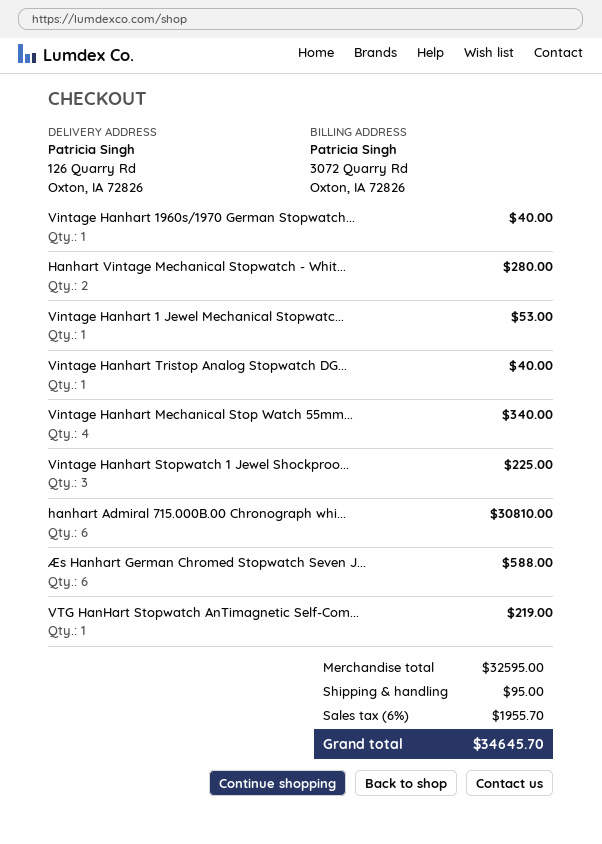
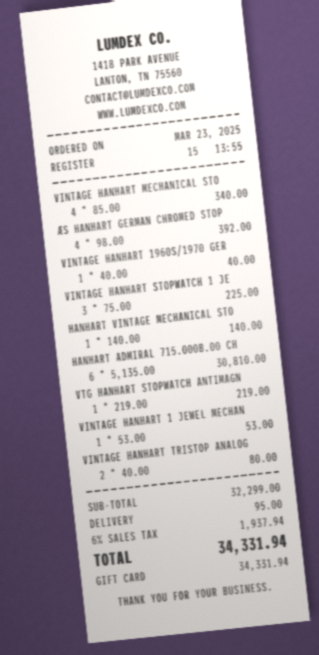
Hanhart Vintage Mechanical Stopwatch - Whit...: 2 for 280.00 -> 1 for 140.00
Vintage Hanhart Tristop Analog Stopwatch DG...: 1 for 40.00 -> 2 for 80.00
Æs Hanhart German Chromed Stopwatch Seven J...: 6 for 588.00 -> 4 for 392.00
subtotal: 32595.00 -> 32299.00
tax: 6% = 1955.70 -> 6% = 1937.94
total: 34645.70 -> 34331.94

